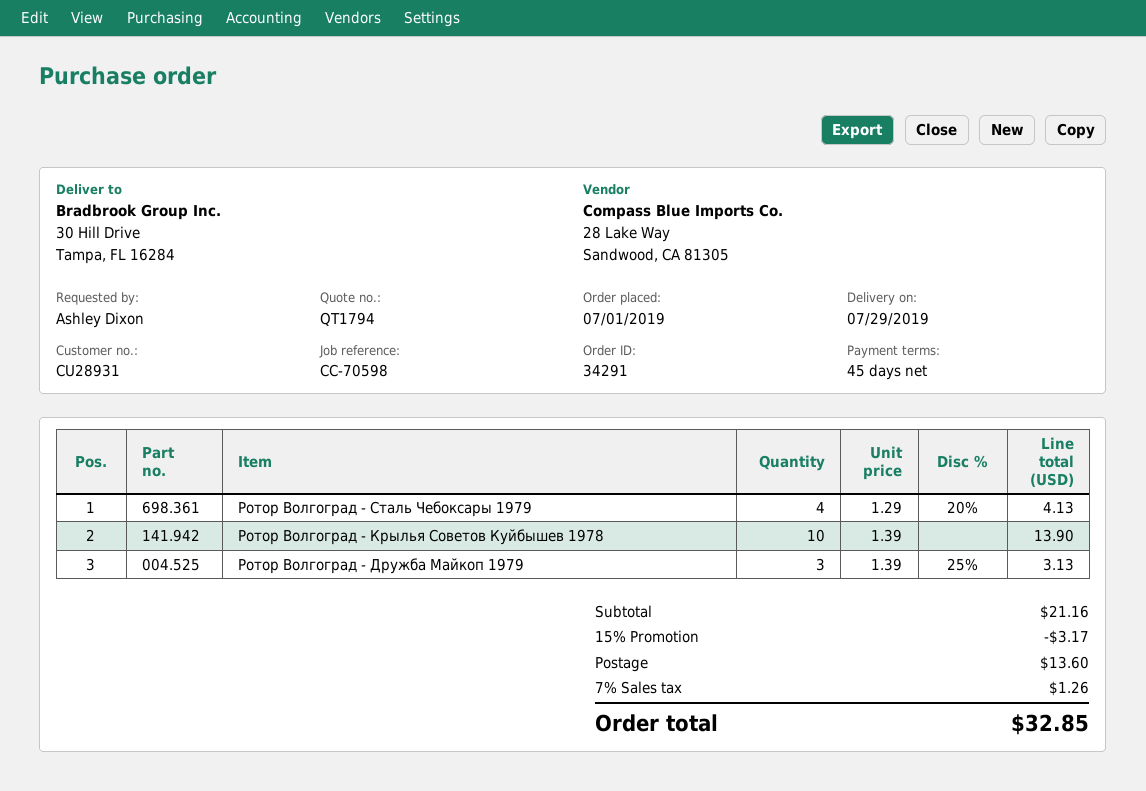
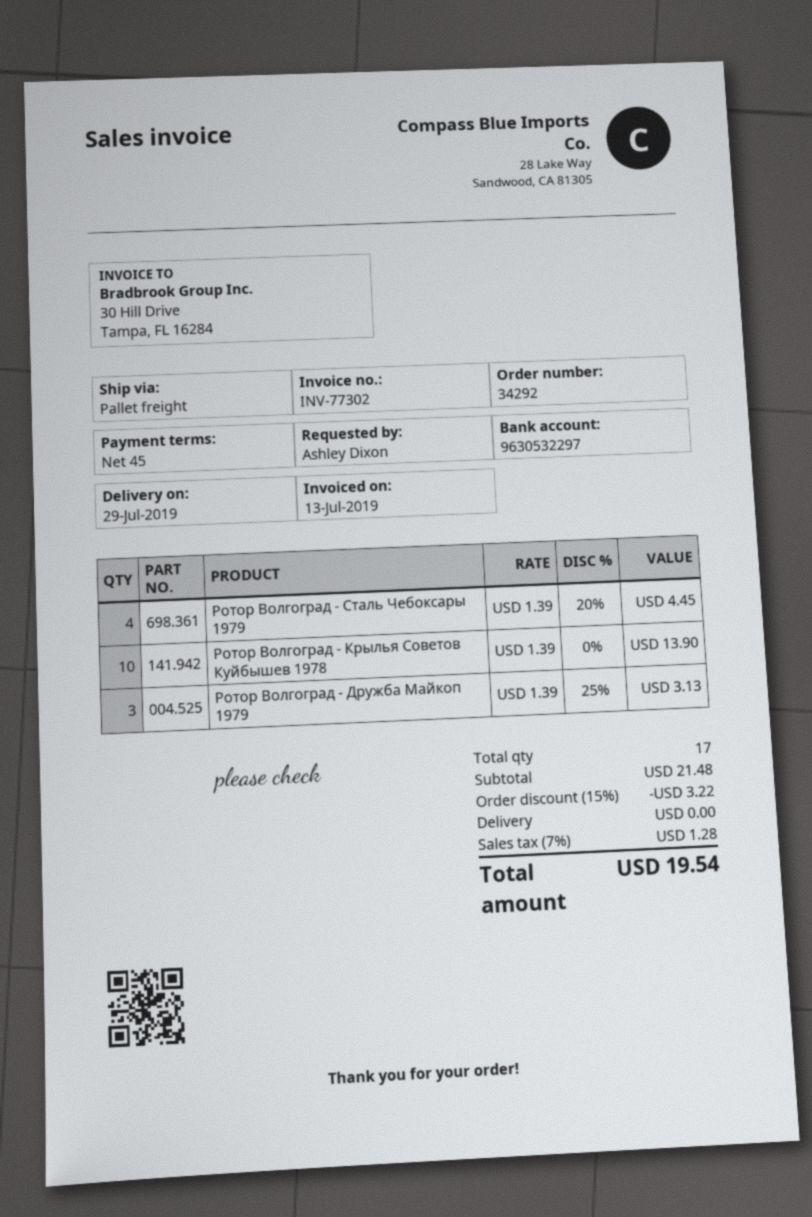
order number: 34291 -> 34292
Ротор Волгоград - Сталь Чебоксары 1979: 4 x 1.29 - 20% = 4.13 -> 4 x 1.39 - 20% = 4.45
subtotal: 21.16 -> 21.48
discount: 15% = 3.17 -> 15% = 3.22
shipping: 13.60 -> 0.00
tax: 7% = 1.26 -> 7% = 1.28
total: 32.85 -> 19.54

